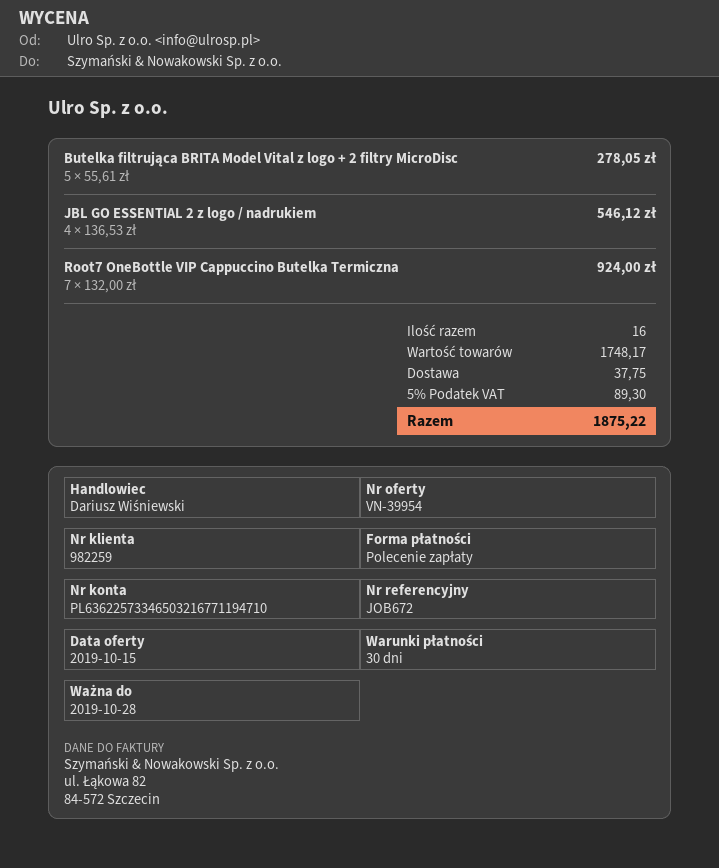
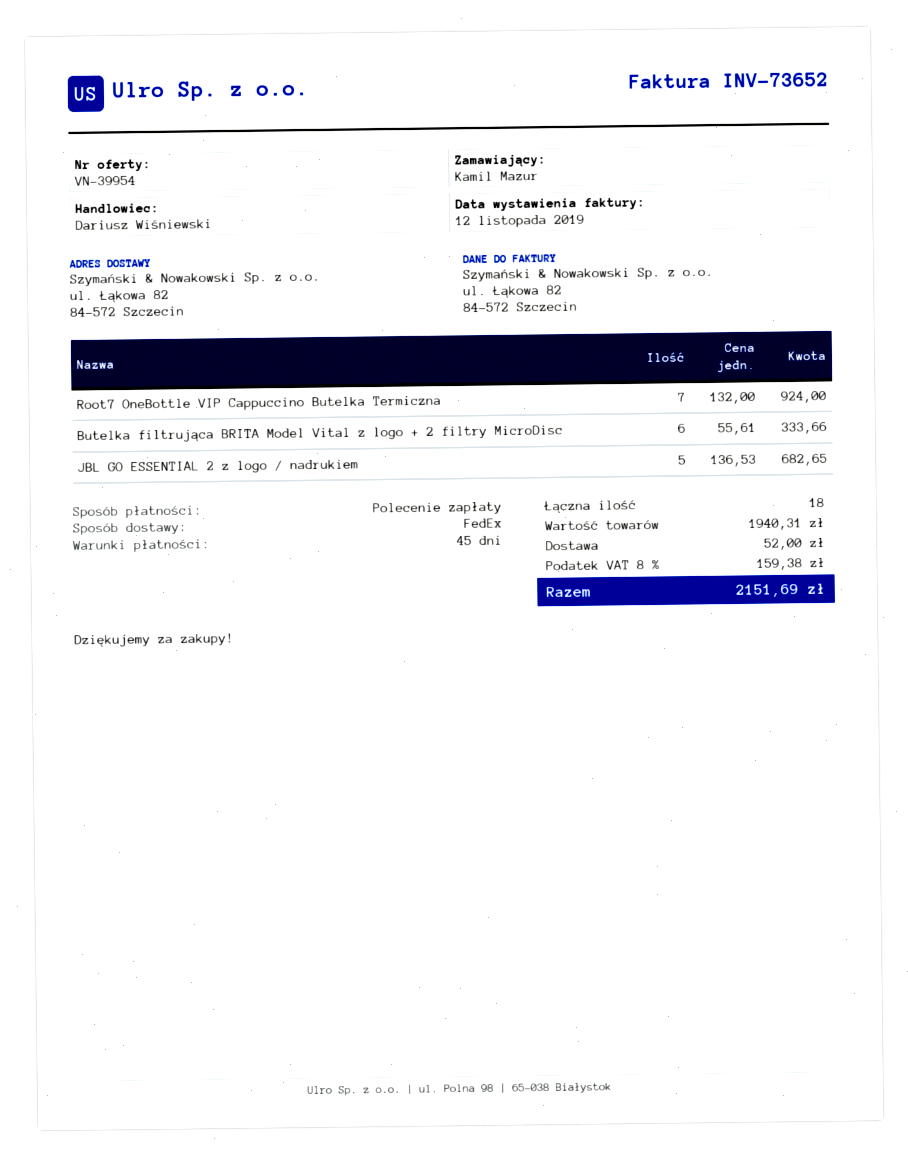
payment terms: 30 days -> 45 days
Butelka filtrująca BRITA Model Vital z logo + 2 filtry MicroDisc: 5 x 55.61 = 278.05 -> 6 x 55.61 = 333.66
JBL GO ESSENTIAL 2 z logo / nadrukiem: 4 x 136.53 = 546.12 -> 5 x 136.53 = 682.65
total quantity: 16 -> 18
subtotal: 1748.17 -> 1940.31
shipping: 37.75 -> 52.00
tax: 5% = 89.30 -> 8% = 159.38
total: 1875.22 -> 2151.69

